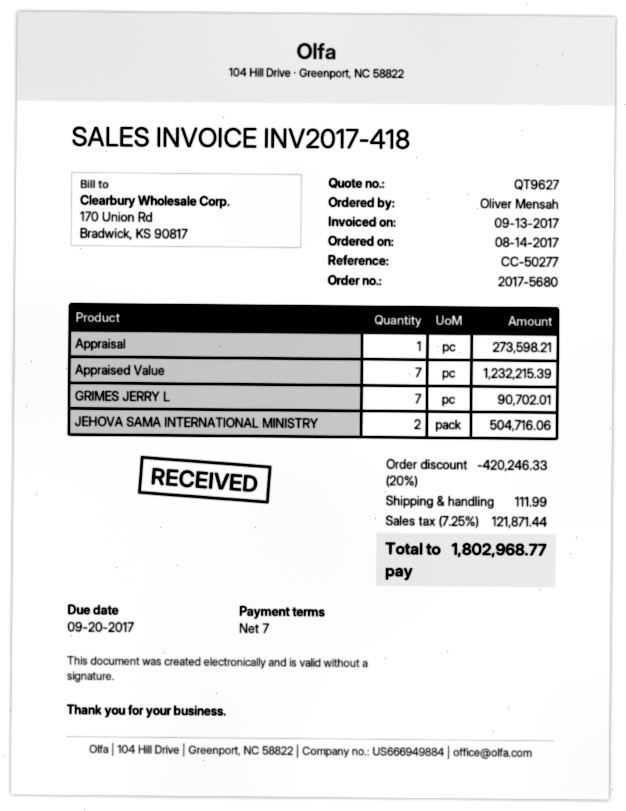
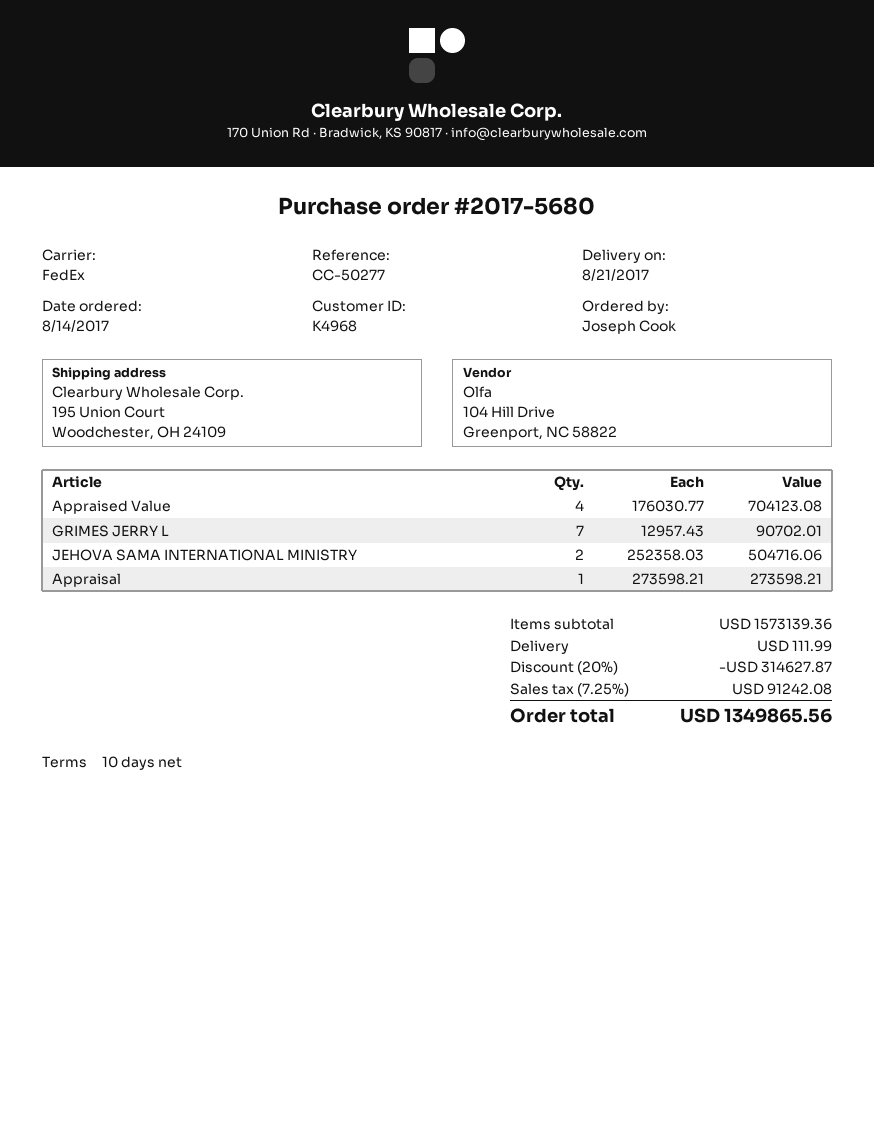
payment terms: 7 days -> 10 days
ordered by: Oliver Mensah -> Joseph Cook
Appraised Value: 7 for 1232215.39 -> 4 for 704123.08
discount: 20% = 420246.33 -> 20% = 314627.87
tax: 7.25% = 121871.44 -> 7.25% = 91242.08
total: 1802968.77 -> 1349865.56

